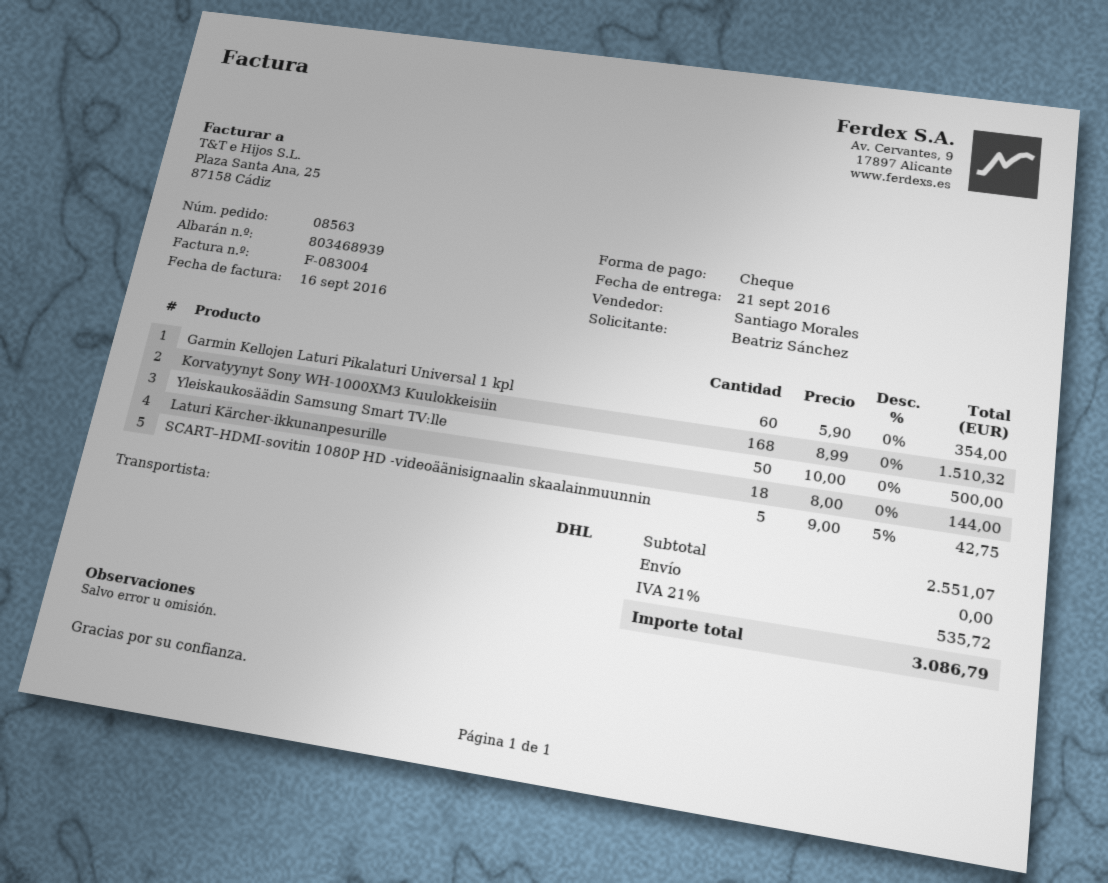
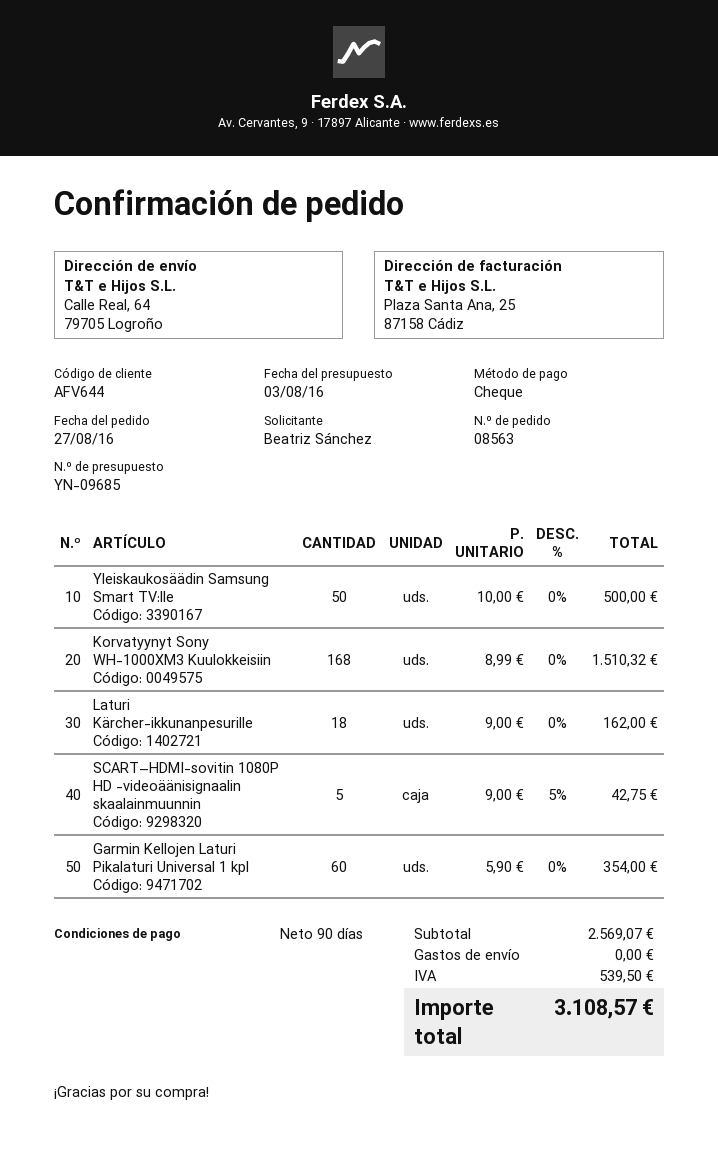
Laturi Kärcher-ikkunanpesurille: 18 x 8.00 = 144.00 -> 18 x 9.00 = 162.00
subtotal: 2551.07 -> 2569.07
tax: 535.72 -> 539.50
total: 3086.79 -> 3108.57

